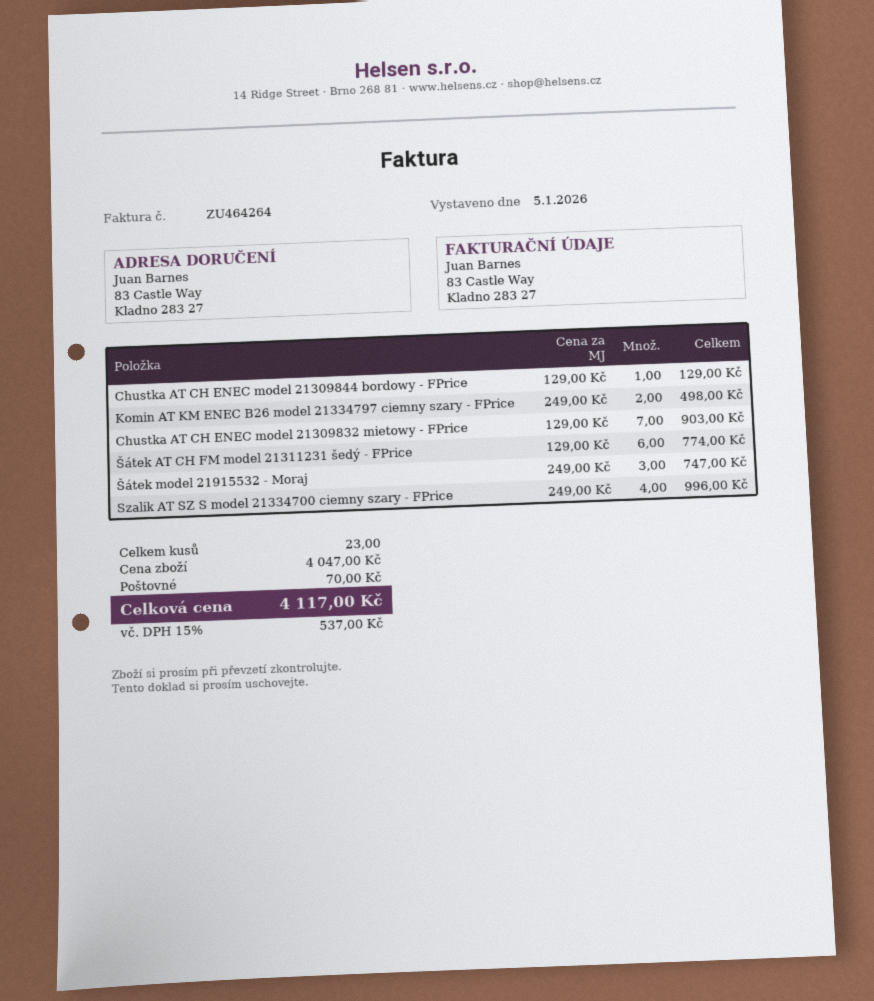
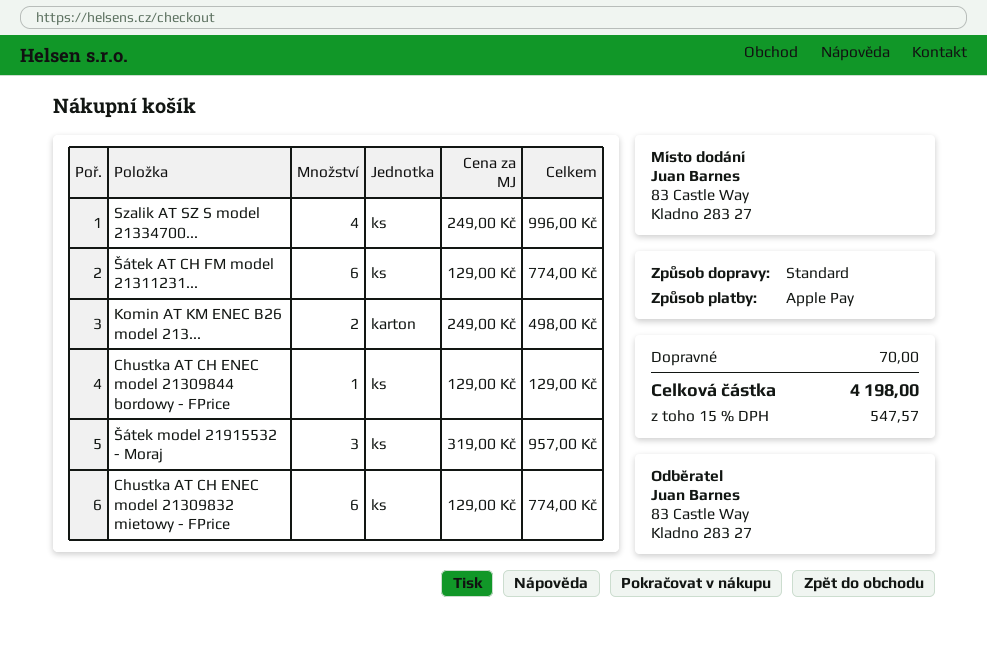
Chustka AT CH ENEC model 21309832 mietowy - FPrice: 7 x 129.00 = 903.00 -> 6 x 129.00 = 774.00
Šátek model 21915532 - Moraj: 3 x 249.00 = 747.00 -> 3 x 319.00 = 957.00
tax: 15% = 537.00 -> 15% = 547.57
total: 4117.00 -> 4198.00

